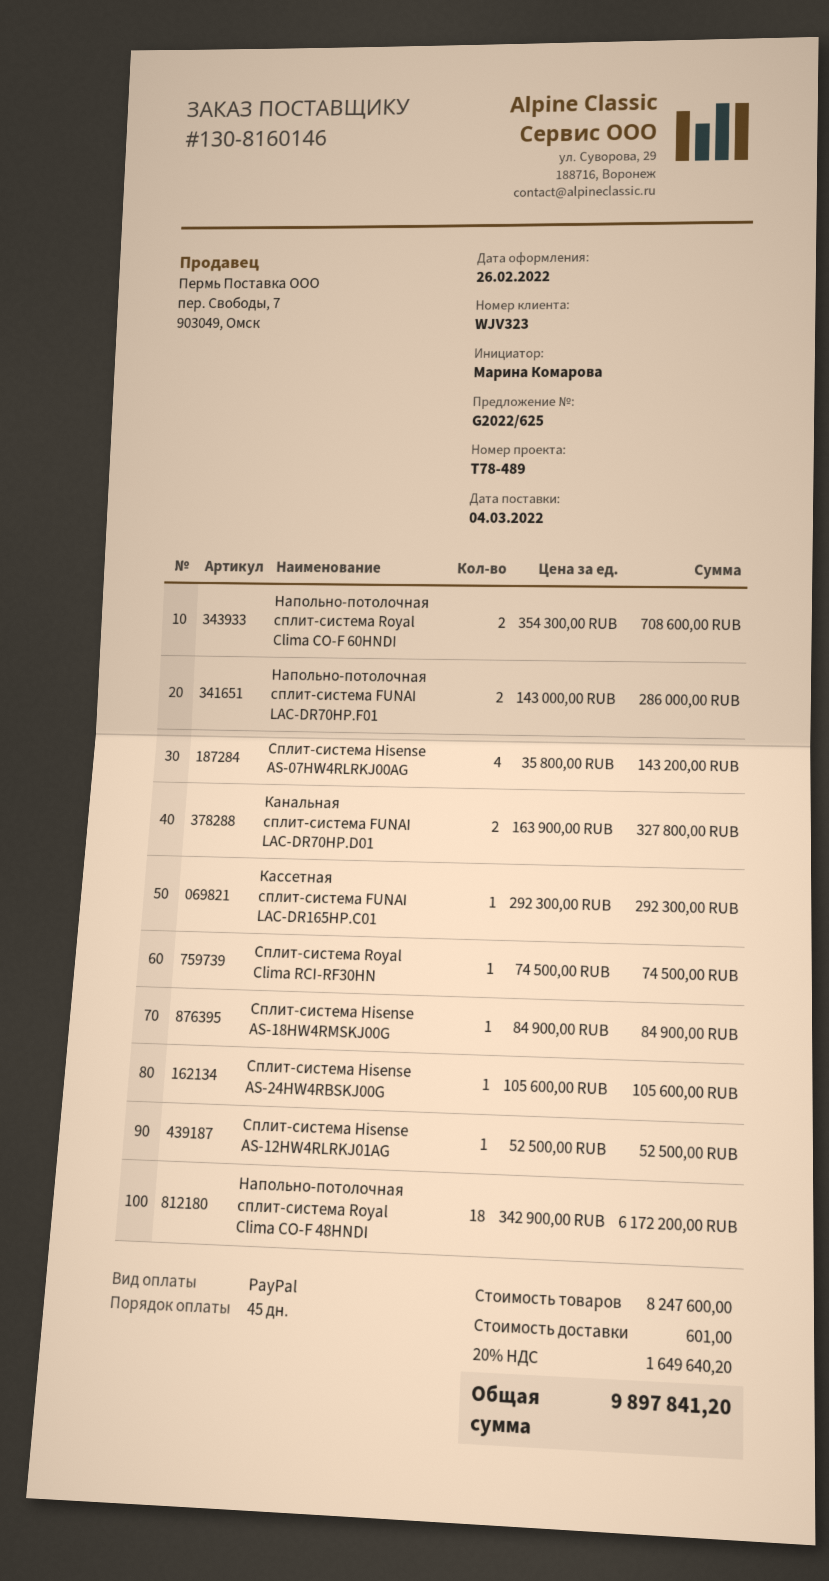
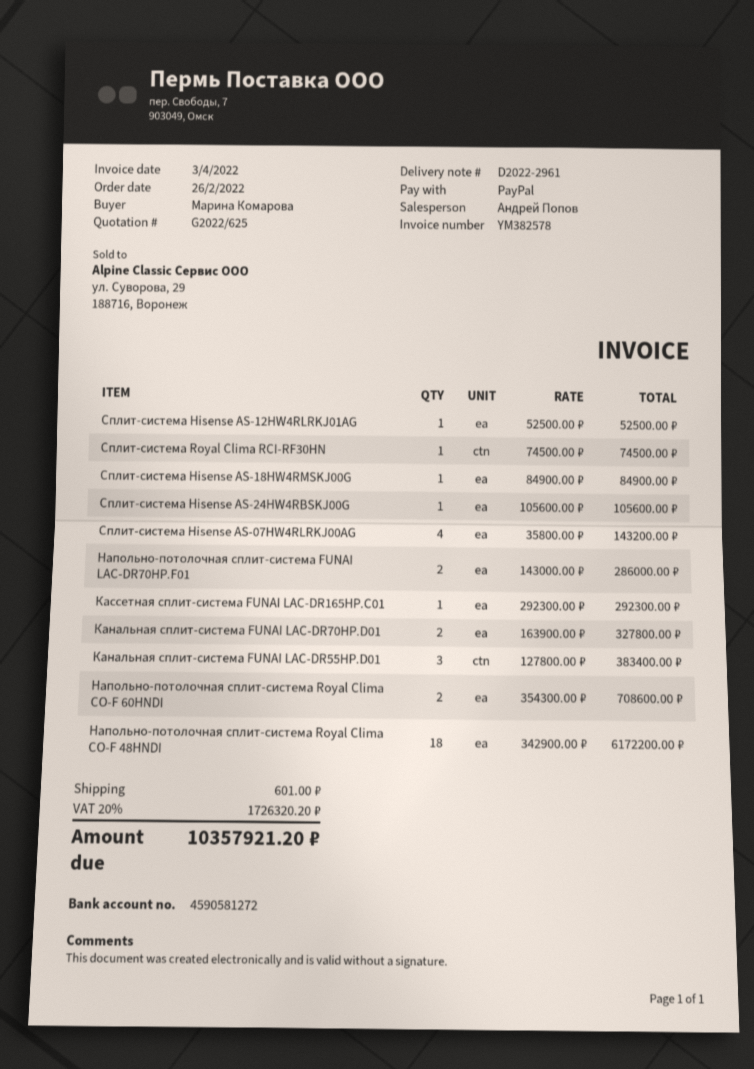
Канальная сплит-система FUNAI LAC-DR55HP.D01: none -> 3 x 127800.00 = 383400.00
tax: 20% = 1649640.20 -> 20% = 1726320.20
total: 9897841.20 -> 10357921.20

